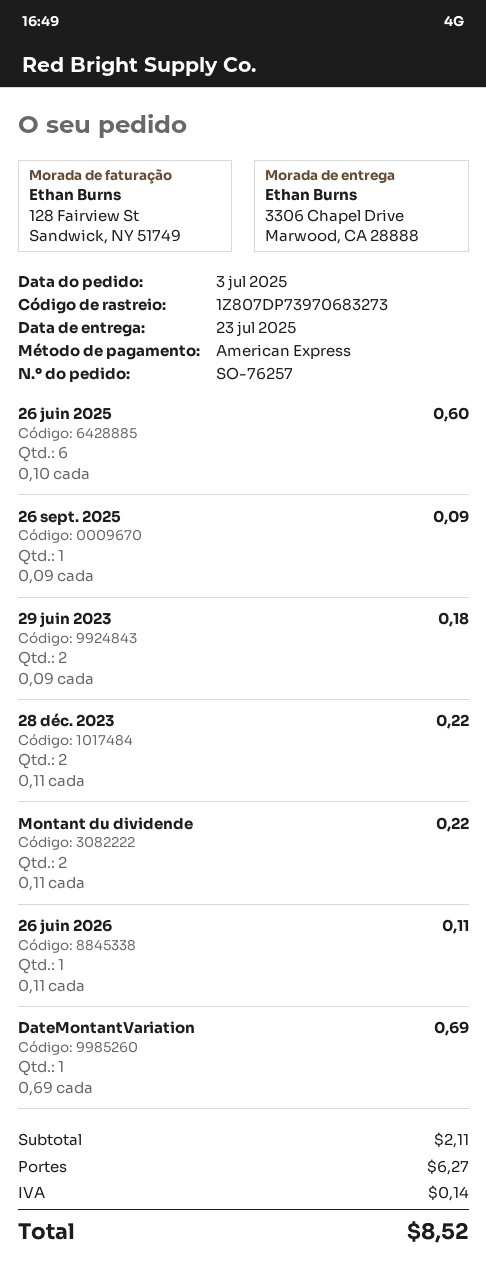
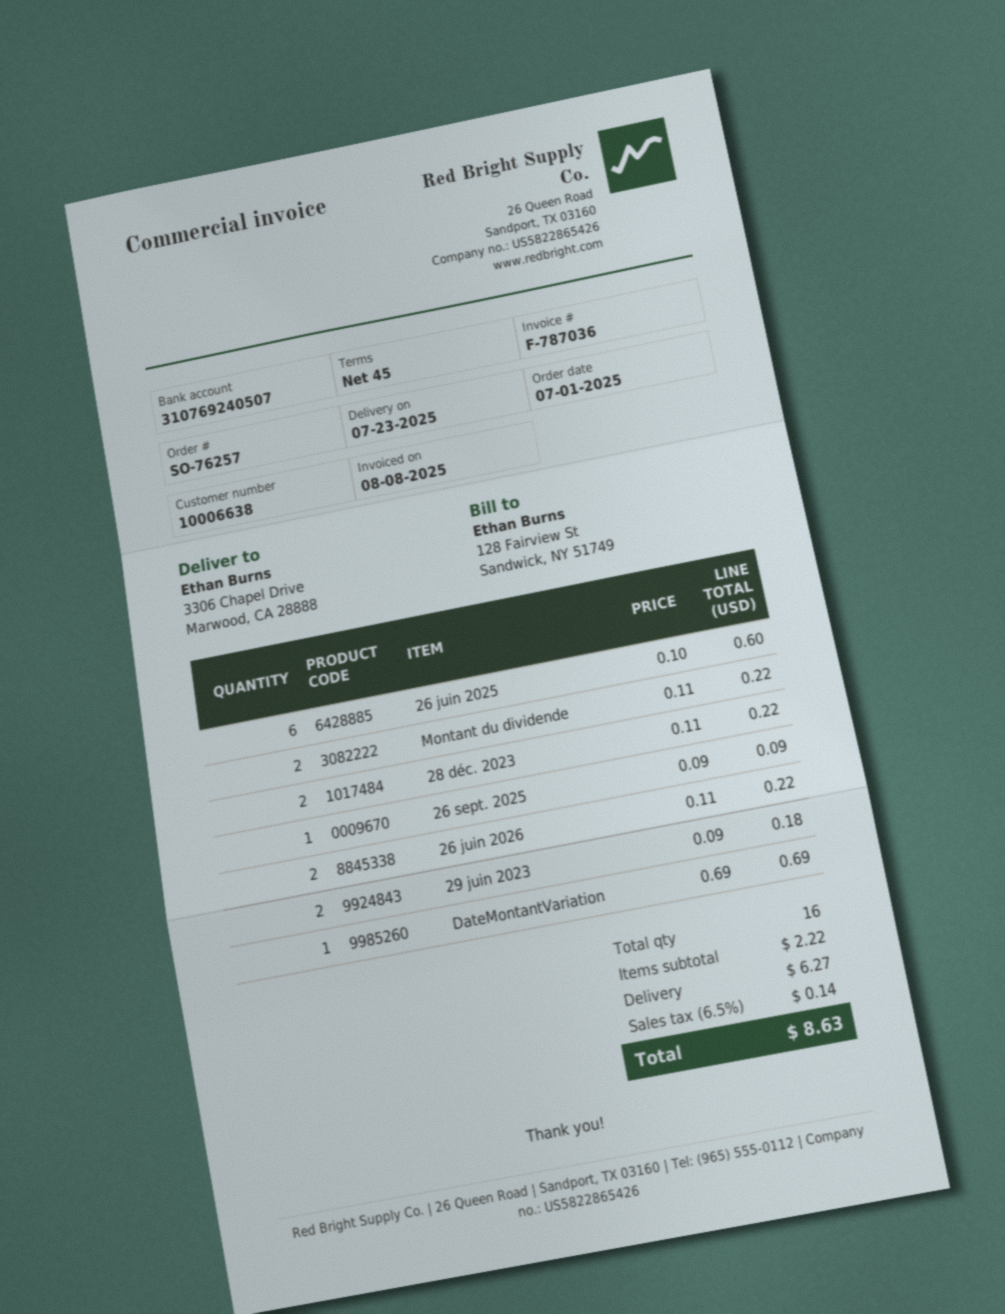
order date: 2025-07-03 -> 2025-07-01
26 juin 2026: 1 x 0.11 = 0.11 -> 2 x 0.11 = 0.22
subtotal: 2.11 -> 2.22
total: 8.52 -> 8.63

